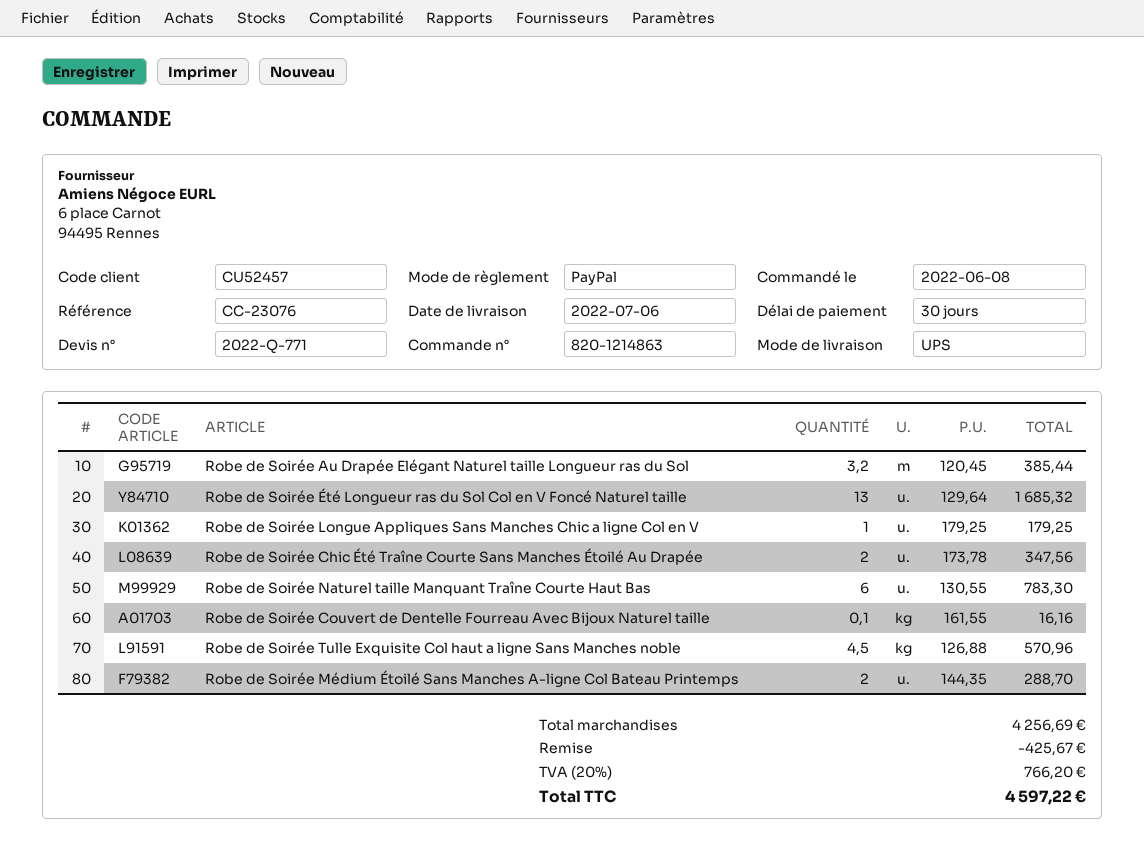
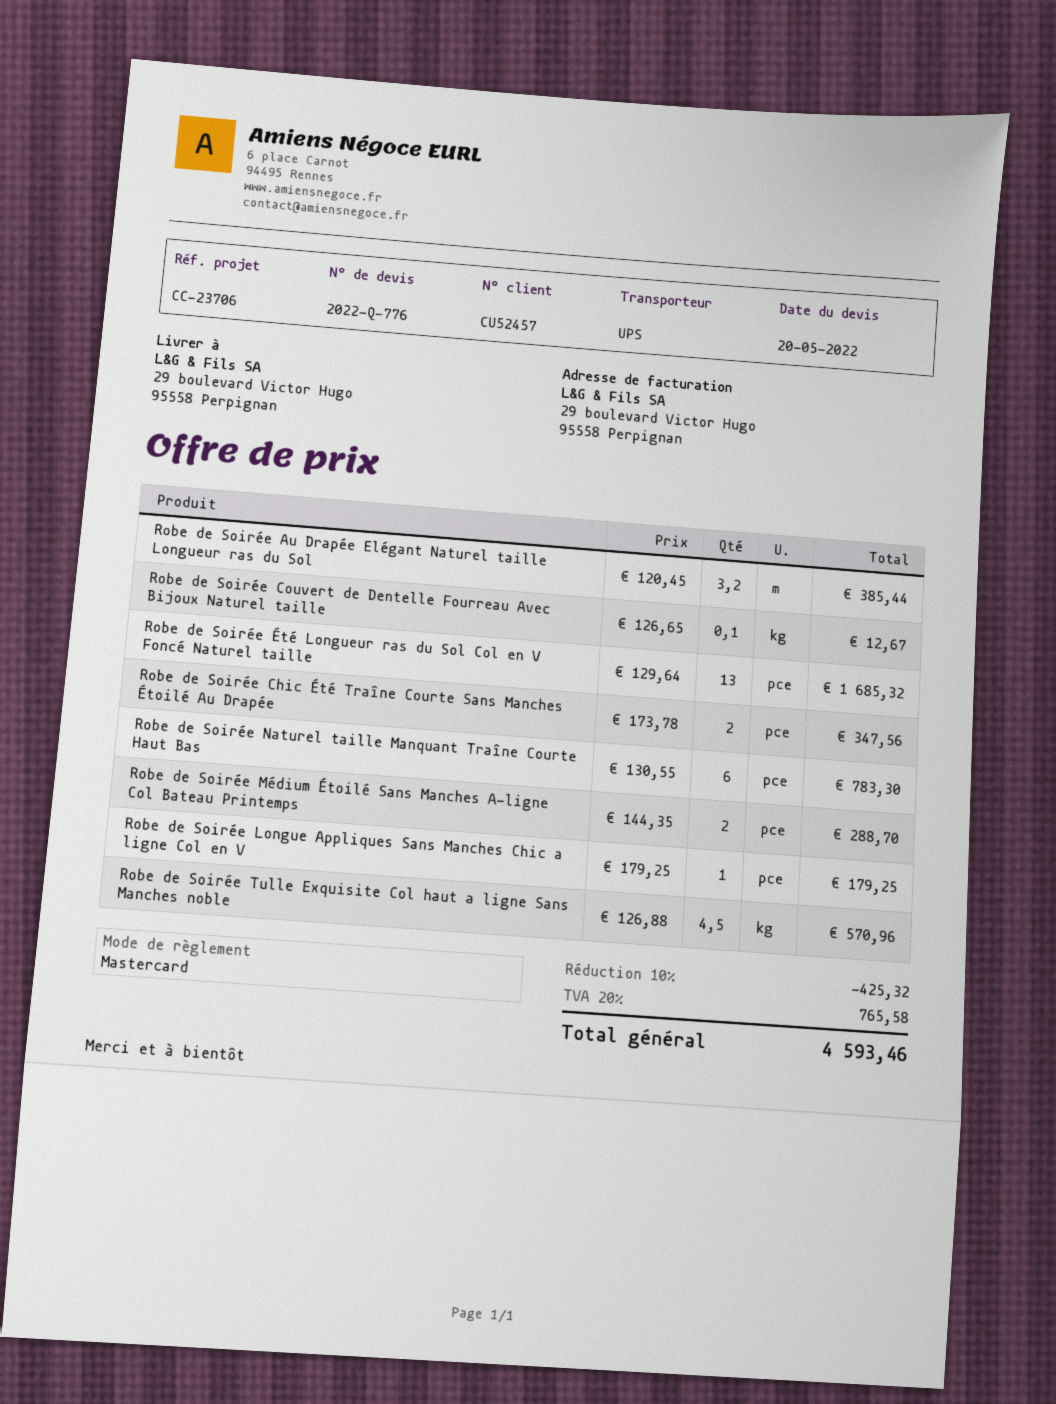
quote number: 2022-Q-771 -> 2022-Q-776
reference: CC-23076 -> CC-23706
payment method: PayPal -> Mastercard
Robe de Soirée Couvert de Dentelle Fourreau Avec Bijoux Naturel taille: 0.1 x 161.55 = 16.16 -> 0.1 x 126.65 = 12.67
discount: 425.67 -> 425.32
tax: 20% = 766.20 -> 20% = 765.58
total: 4597.22 -> 4593.46

